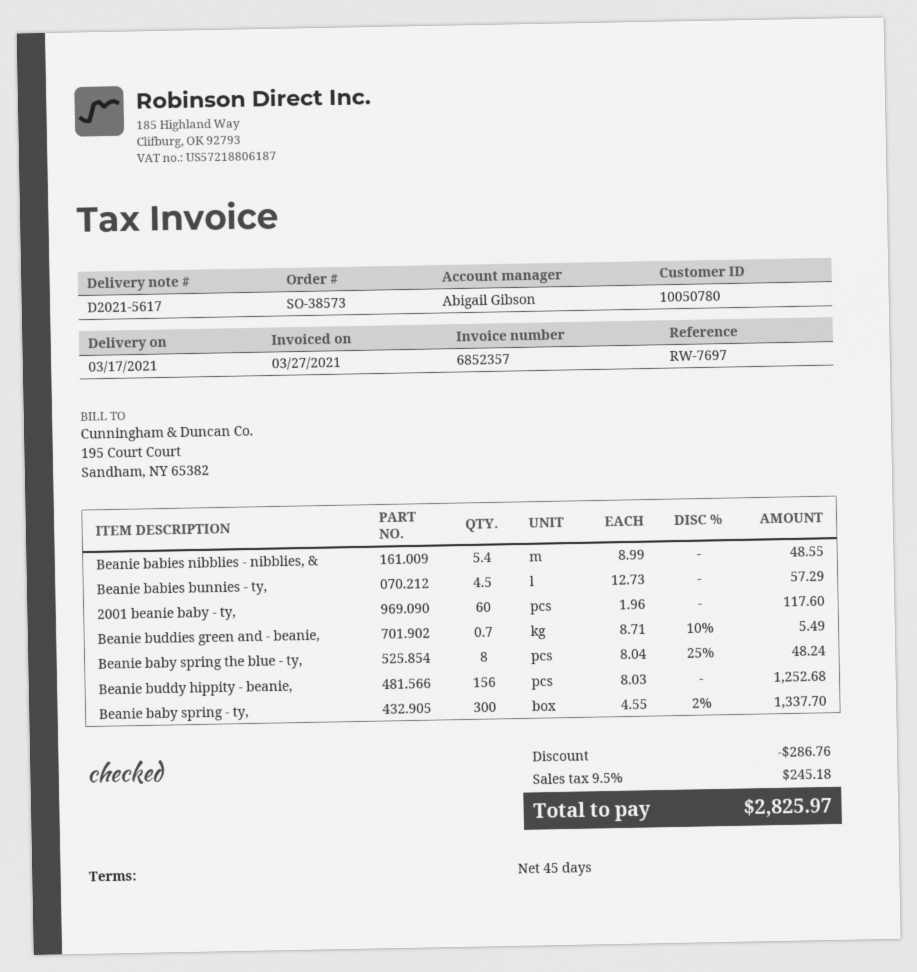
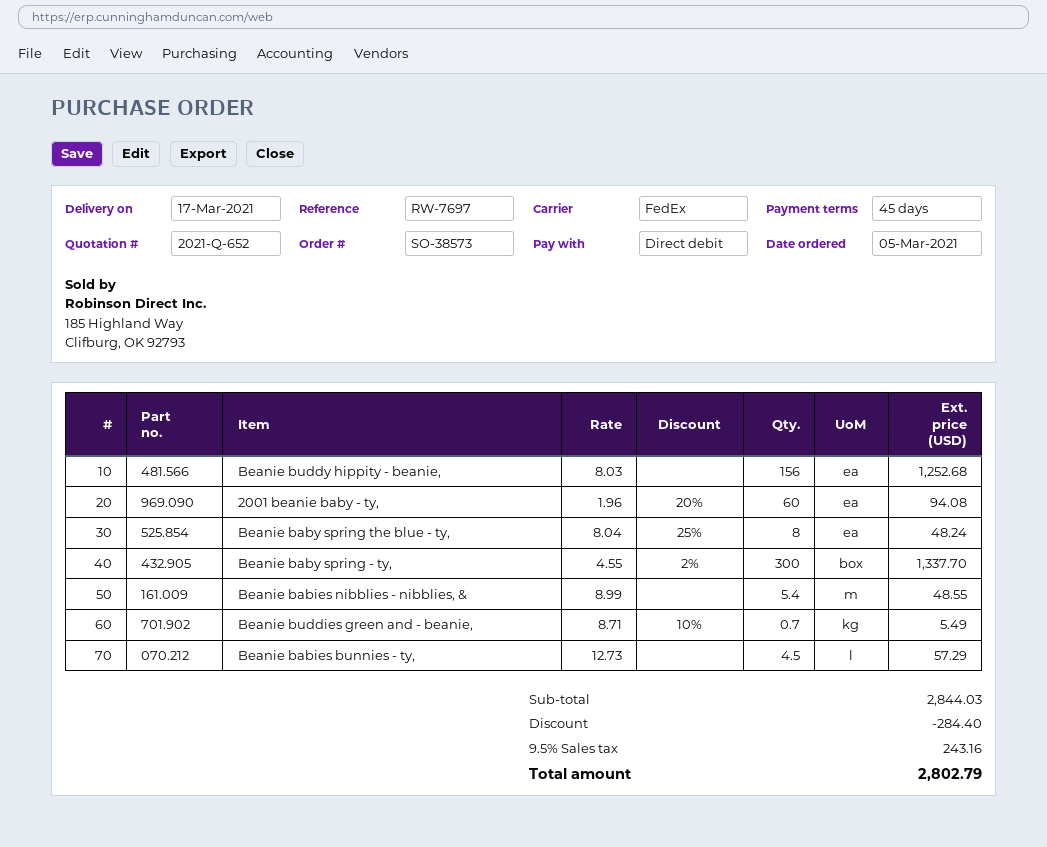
2001 beanie baby - ty,: 60 x 1.96 = 117.60 -> 60 x 1.96 - 20% = 94.08
discount: 286.76 -> 284.40
tax: 9.5% = 245.18 -> 9.5% = 243.16
total: 2825.97 -> 2802.79

